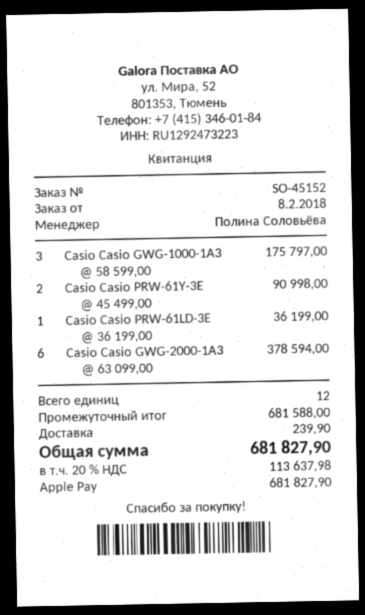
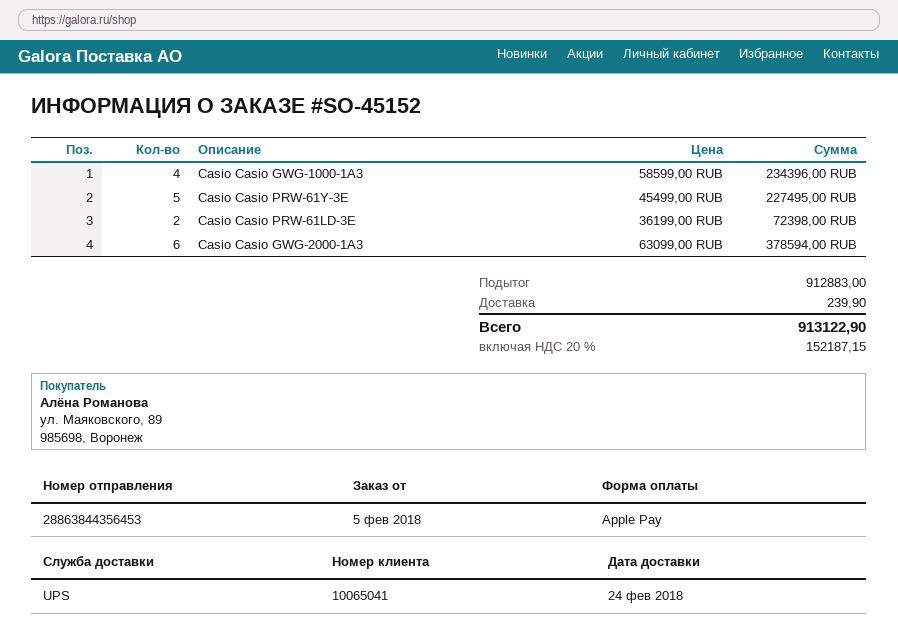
order date: 2018-02-08 -> 2018-02-05
Casio Casio GWG-1000-1A3: 3 x 58599.00 = 175797.00 -> 4 x 58599.00 = 234396.00
Casio Casio PRW-61Y-3E: 2 x 45499.00 = 90998.00 -> 5 x 45499.00 = 227495.00
Casio Casio PRW-61LD-3E: 1 x 36199.00 = 36199.00 -> 2 x 36199.00 = 72398.00
subtotal: 681588.00 -> 912883.00
tax: 20% = 113637.98 -> 20% = 152187.15
total: 681827.90 -> 913122.90

